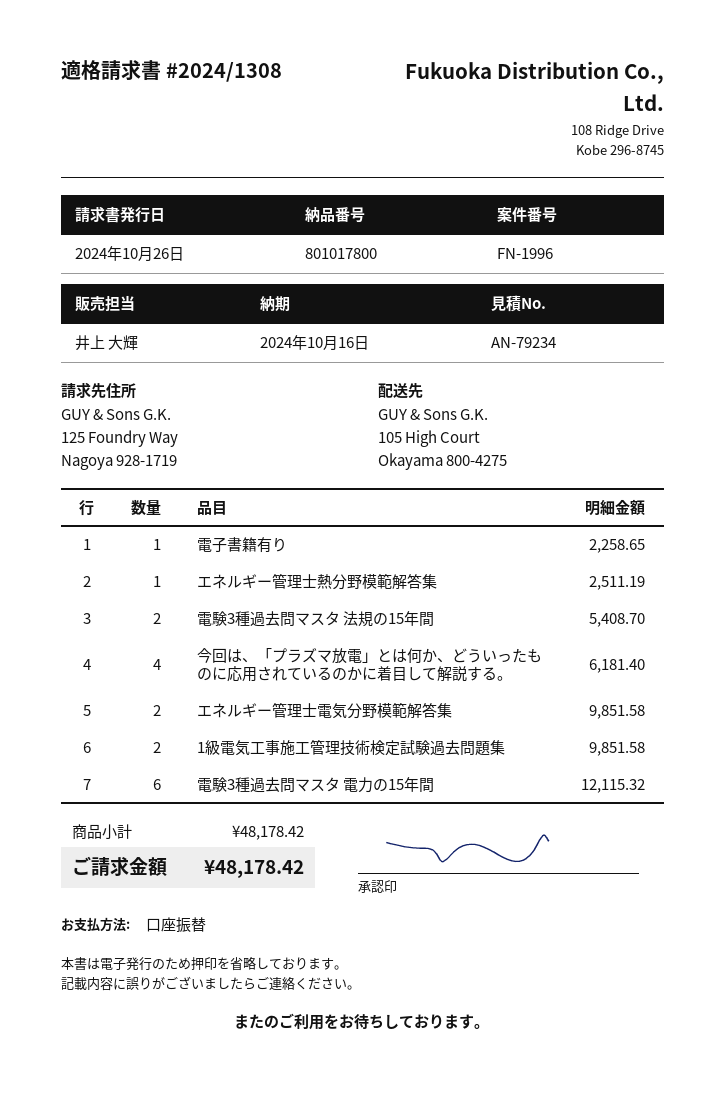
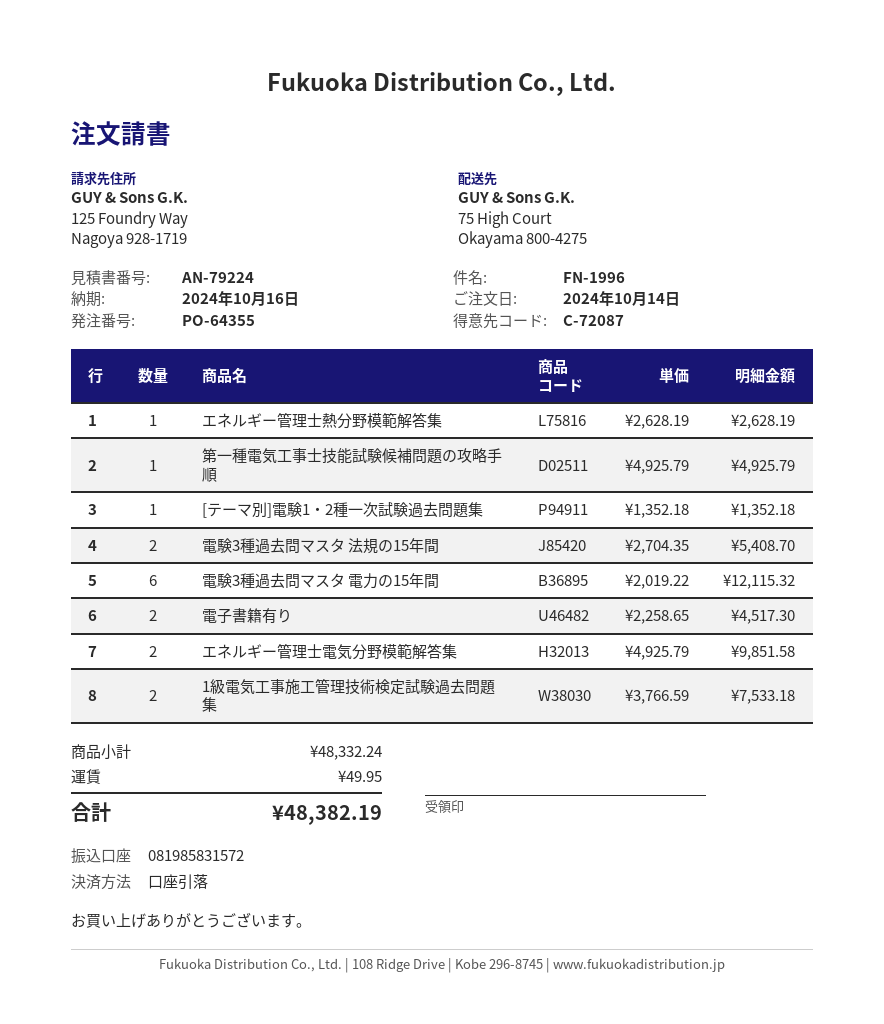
quote number: AN-79234 -> AN-79224
ship to: 105 High Court, Okayama 800-4275 -> 75 High Court, Okayama 800-4275
電子書籍有り: 1 for 2258.65 -> 2 for 4517.30
エネルギー管理士熱分野模範解答集: 1 for 2511.19 -> 1 for 2628.19
今回は、「プラズマ放電」とは何か、どういったものに応用されているのかに着目して解説する。: 4 for 6181.40 -> none
1級電気工事施工管理技術検定試験過去問題集: 2 for 9851.58 -> 2 for 7533.18
第一種電気工事士技能試験候補問題の攻略手順: none -> 1 for 4925.79
[テーマ別]電験1・2種一次試験過去問題集: none -> 1 for 1352.18
subtotal: 48178.42 -> 48332.24
shipping: none -> 49.95
total: 48178.42 -> 48382.19

